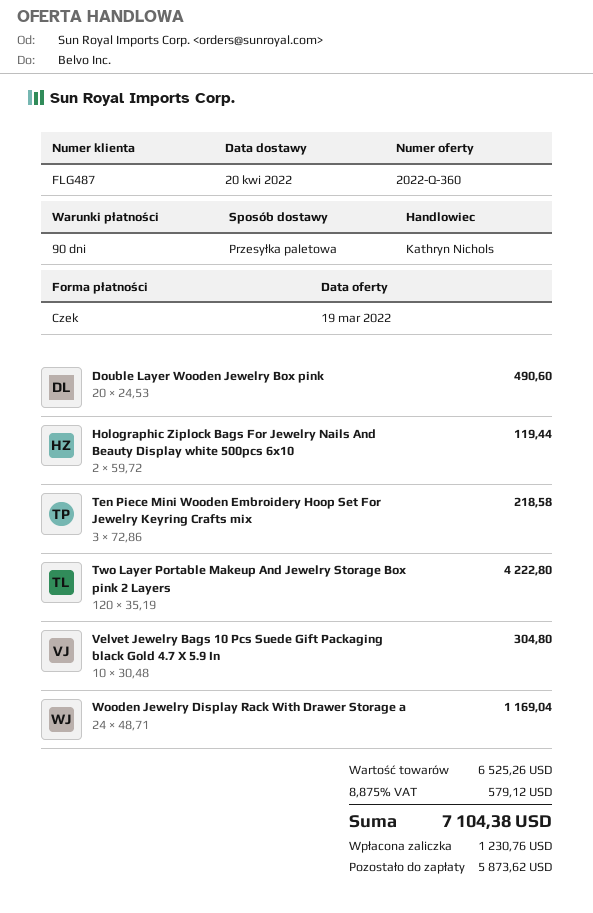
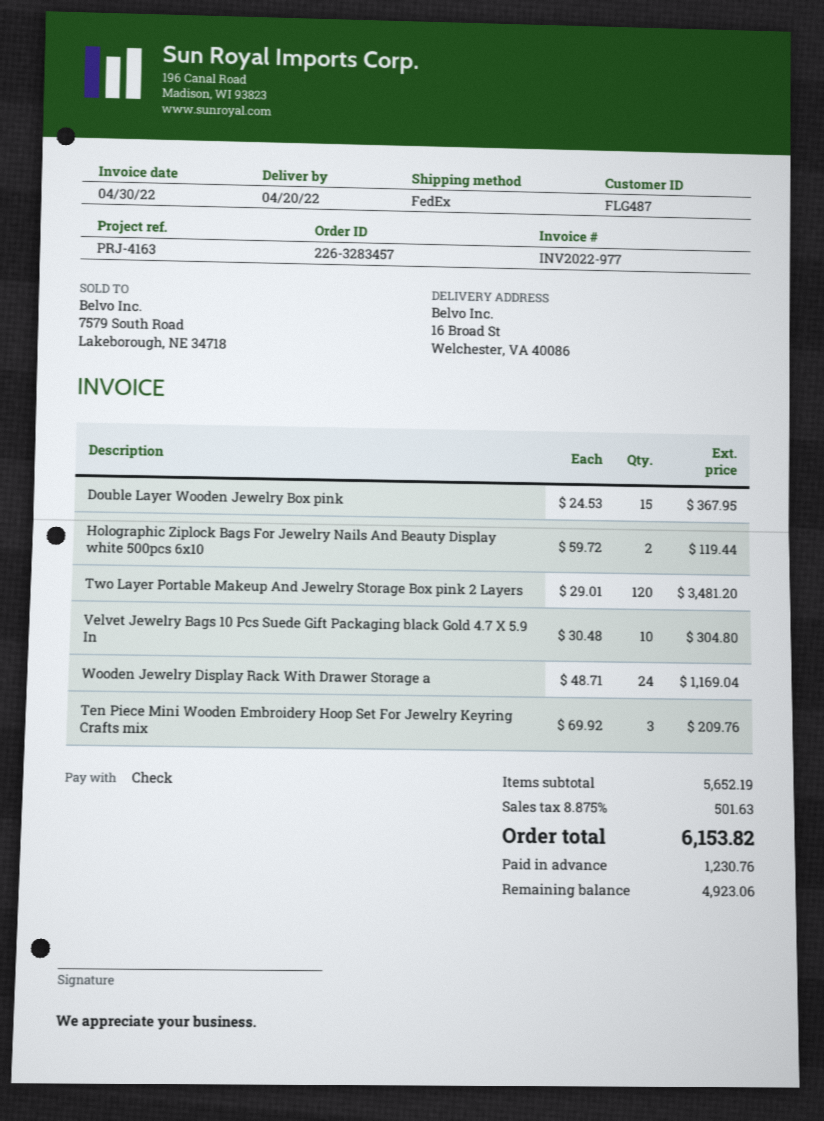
shipping method: pallet freight -> FedEx
Double Layer Wooden Jewelry Box pink: 20 x 24.53 = 490.60 -> 15 x 24.53 = 367.95
Ten Piece Mini Wooden Embroidery Hoop Set For Jewelry Keyring Crafts mix: 3 x 72.86 = 218.58 -> 3 x 69.92 = 209.76
Two Layer Portable Makeup And Jewelry Storage Box pink 2 Layers: 120 x 35.19 = 4222.80 -> 120 x 29.01 = 3481.20
subtotal: 6525.26 -> 5652.19
tax: 8.875% = 579.12 -> 8.875% = 501.63
total: 7104.38 -> 6153.82
balance: 5873.62 -> 4923.06

